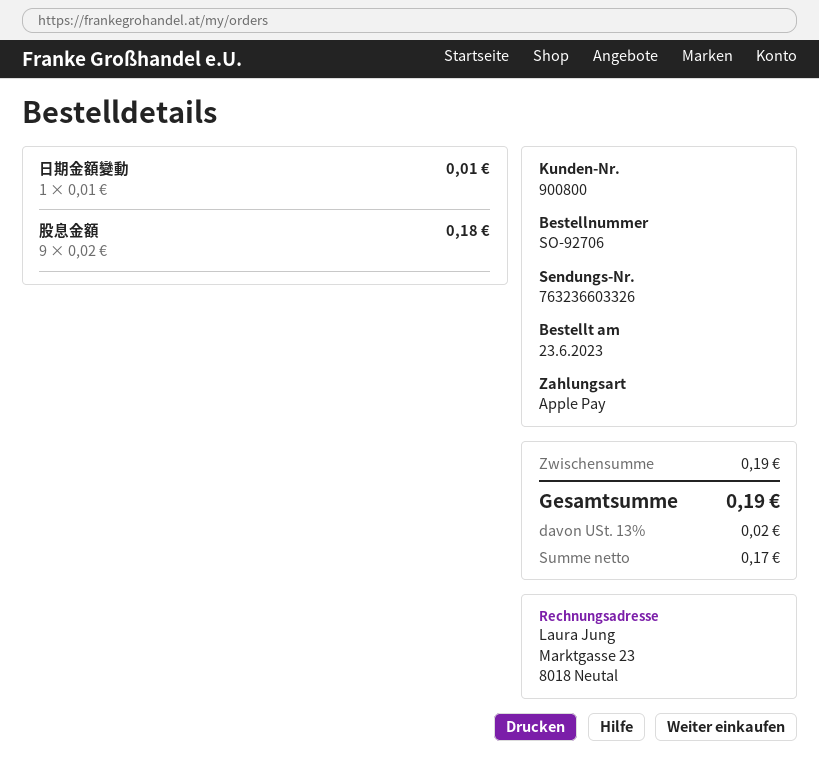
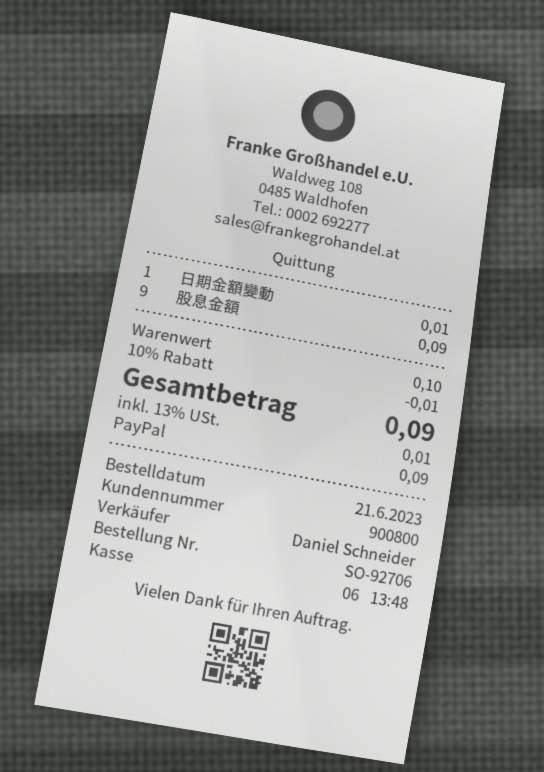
order date: 2023-06-23 -> 2023-06-21
payment method: Apple Pay -> PayPal
股息金額: 9 for 0.18 -> 9 for 0.09
subtotal: 0.19 -> 0.10
discount: none -> 10% = 0.01
tax: 13% = 0.02 -> 13% = 0.01
total: 0.19 -> 0.09

